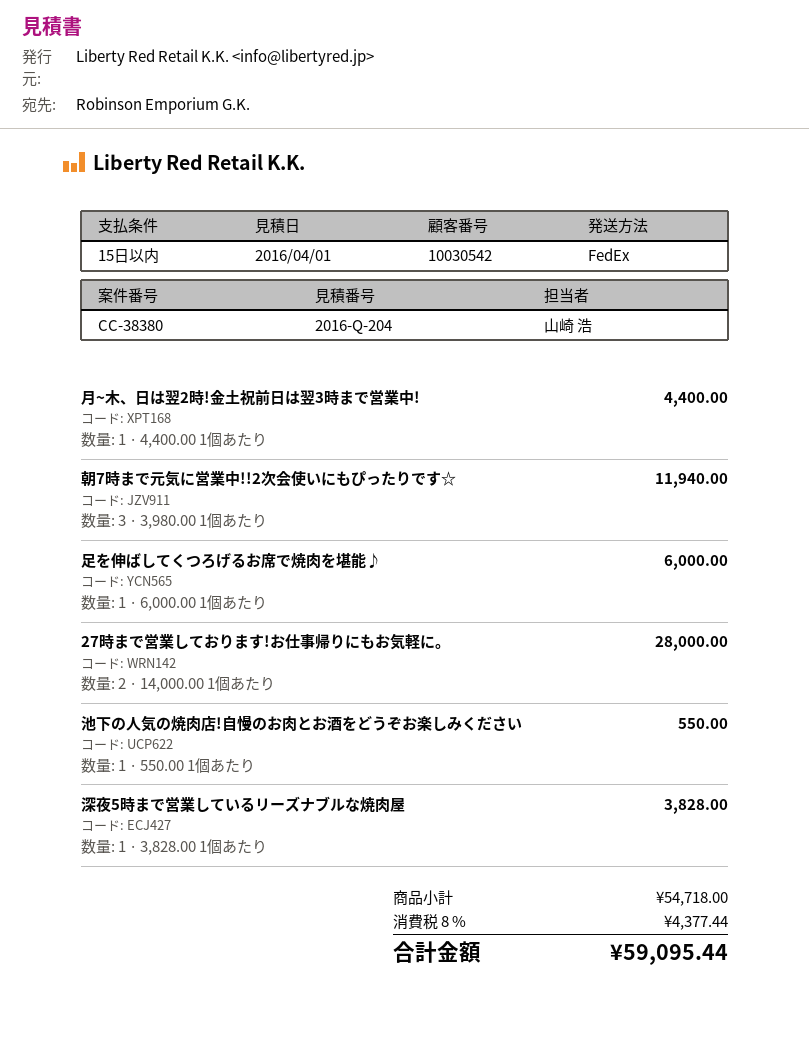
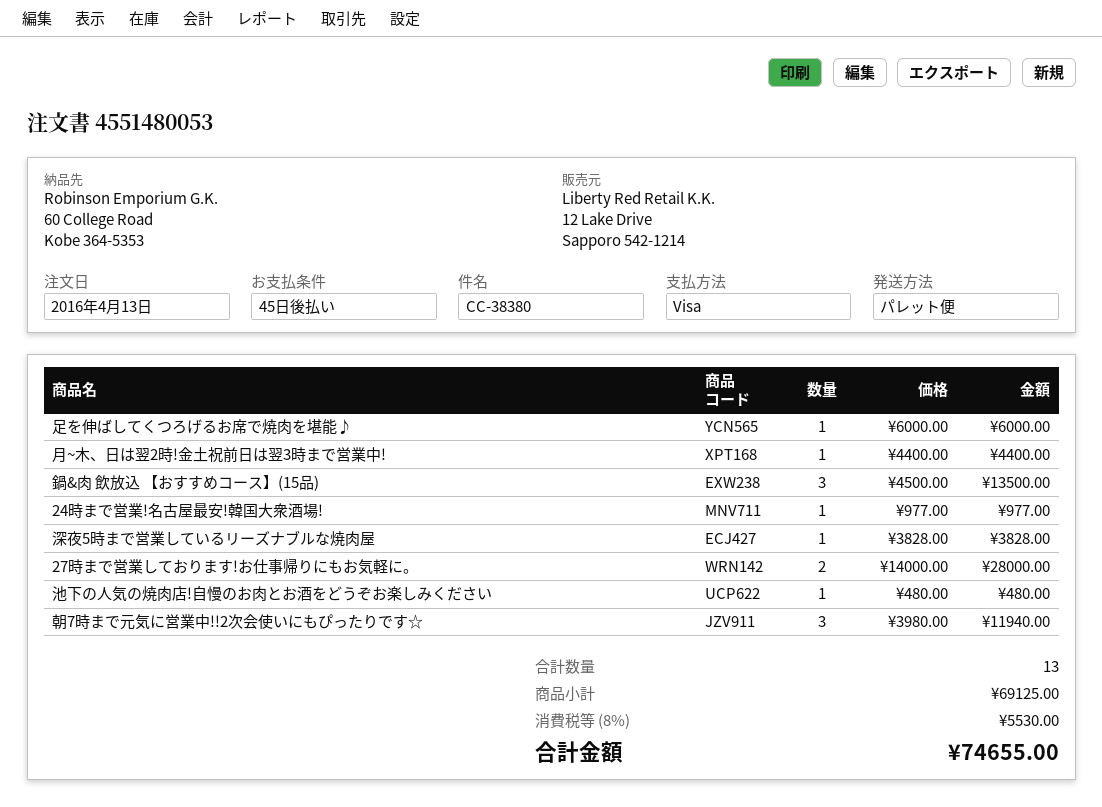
payment terms: 15 days -> 45 days
shipping method: FedEx -> pallet freight
池下の人気の焼肉店!自慢のお肉とお酒をどうぞお楽しみください: 1 x 550.00 = 550.00 -> 1 x 480.00 = 480.00
鍋&肉 飲放込 【おすすめコース】(15品): none -> 3 x 4500.00 = 13500.00
24時まで営業!名古屋最安!韓国大衆酒場!: none -> 1 x 977.00 = 977.00
subtotal: 54718.00 -> 69125.00
tax: 8% = 4377.44 -> 8% = 5530.00
total: 59095.44 -> 74655.00

